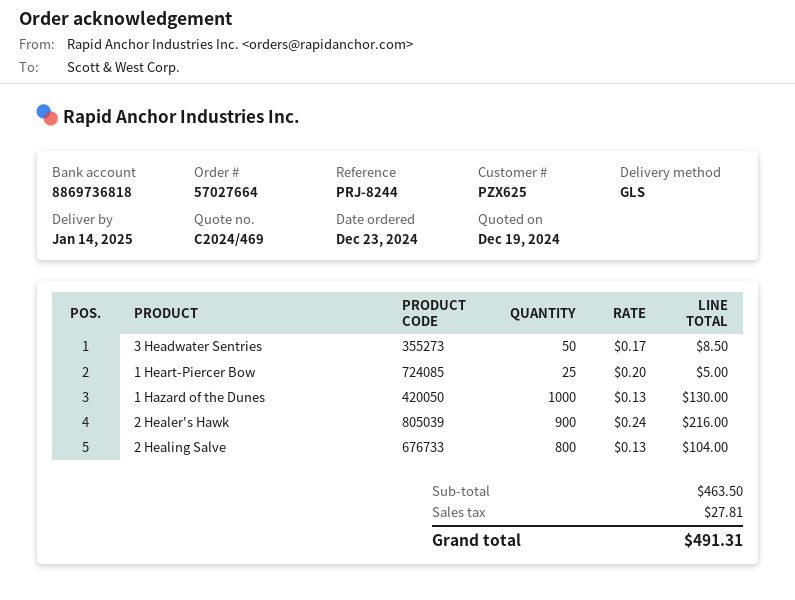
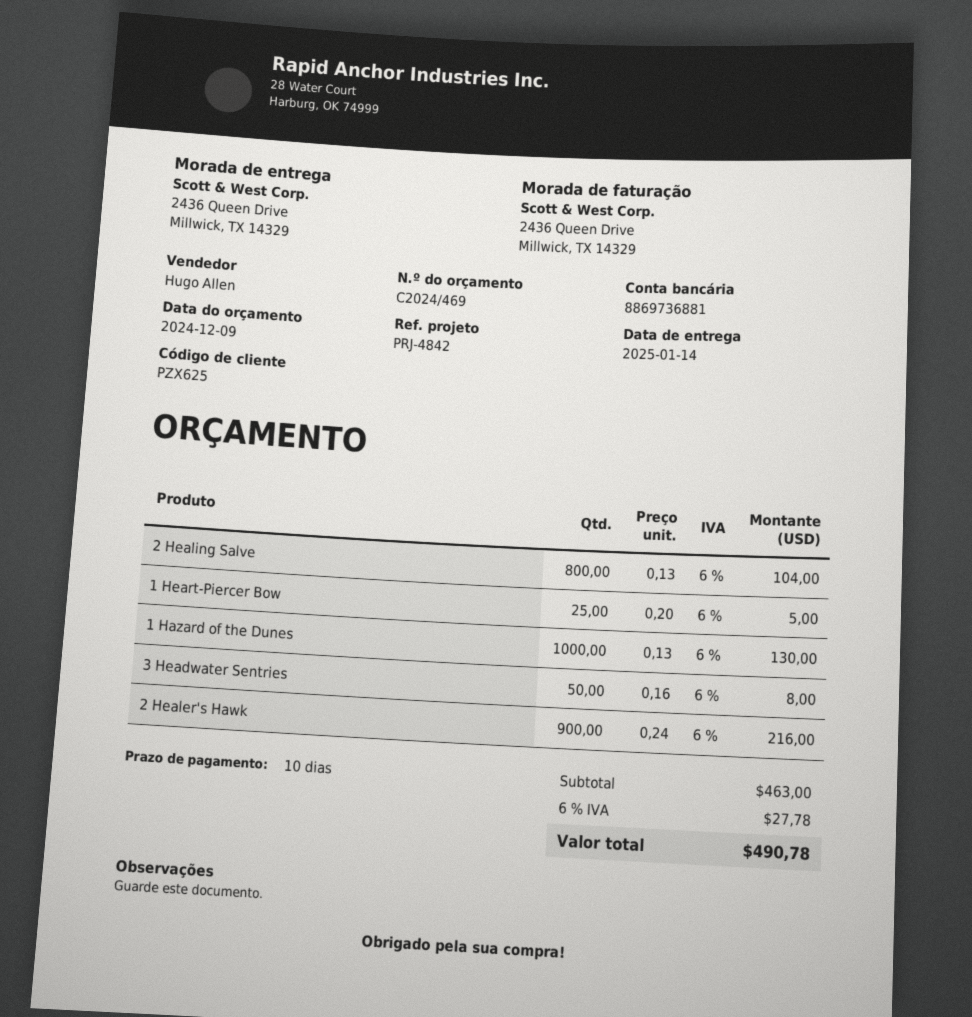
quote date: 2024-12-19 -> 2024-12-09
reference: PRJ-8244 -> PRJ-4842
bank account: 8869736818 -> 8869736881
3 Headwater Sentries: 50 x 0.17 = 8.50 -> 50 x 0.16 = 8.00
subtotal: 463.50 -> 463.00
tax: 27.81 -> 27.78
total: 491.31 -> 490.78

